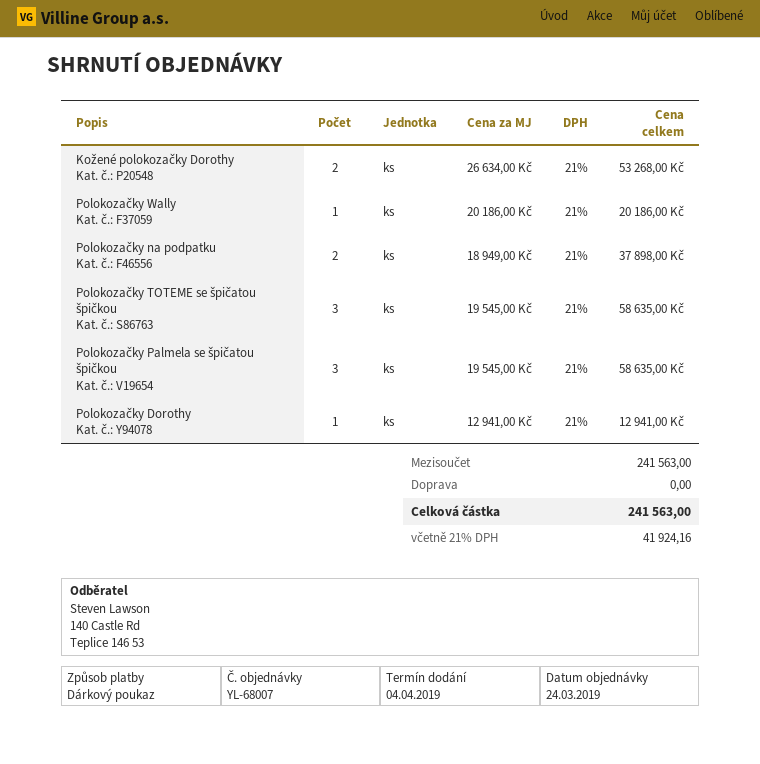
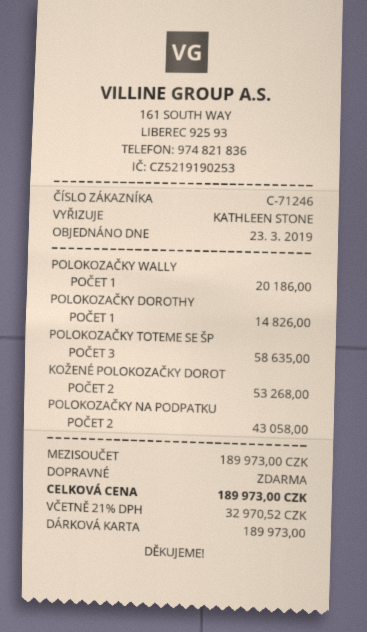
order date: 2019-03-24 -> 2019-03-23
Polokozačky na podpatku: 2 for 37898.00 -> 2 for 43058.00
Polokozačky Palmela se špičatou špičkou: 3 for 58635.00 -> none
Polokozačky Dorothy: 1 for 12941.00 -> 1 for 14826.00
subtotal: 241563.00 -> 189973.00
tax: 21% = 41924.16 -> 21% = 32970.52
total: 241563.00 -> 189973.00

